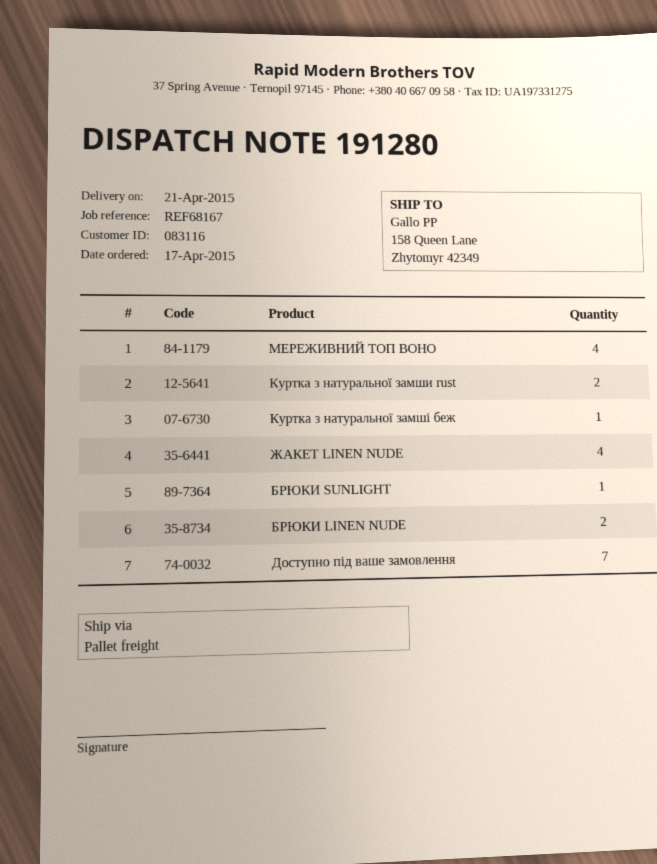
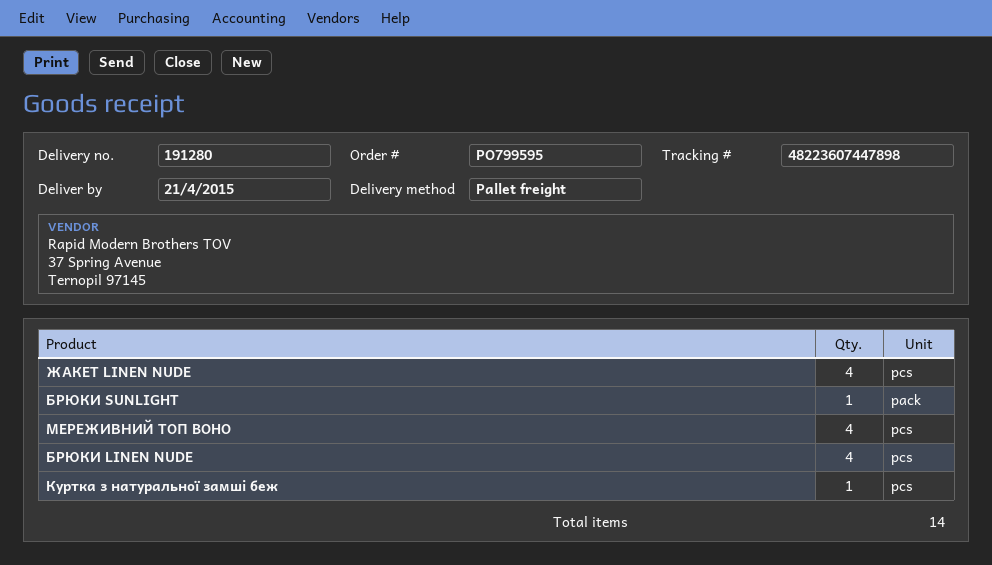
Куртка з натуральної замши rust: 2 -> none
БРЮКИ LINEN NUDE: 2 -> 4
Доступно під ваше замовлення: 7 -> none

